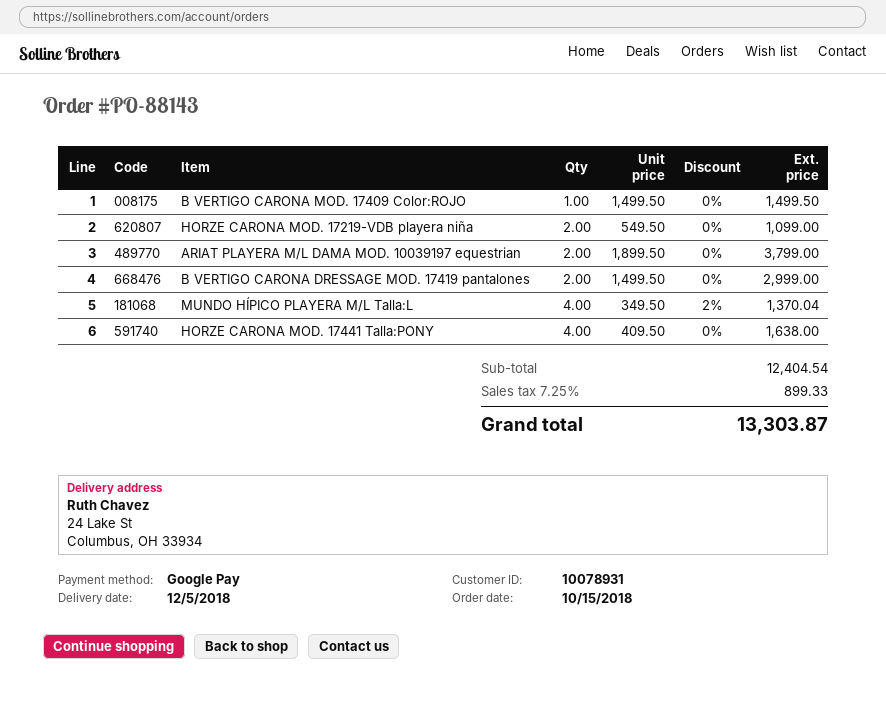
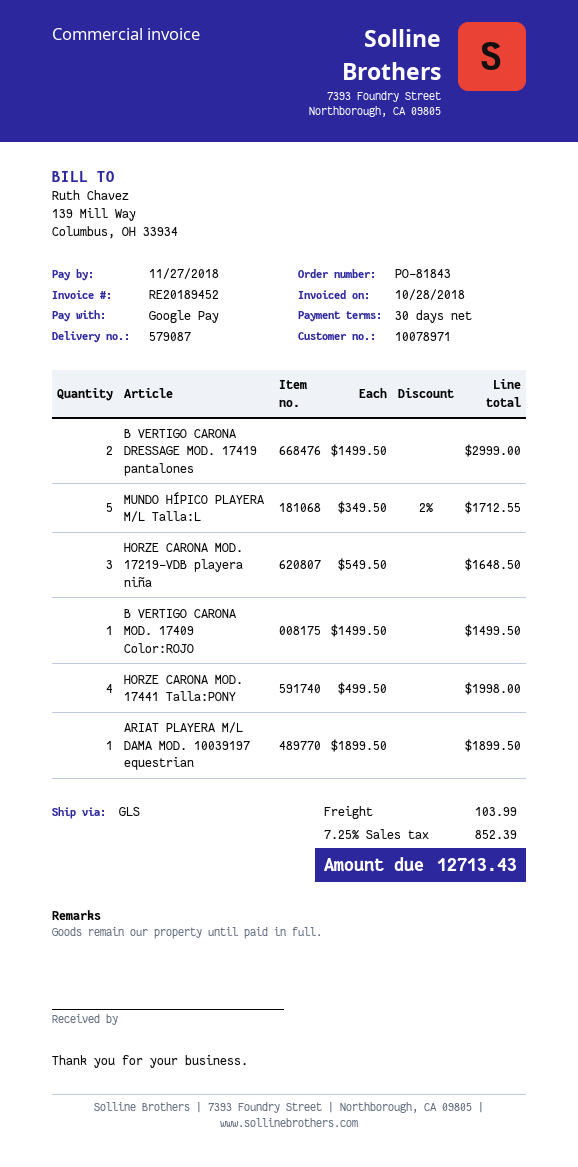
order number: PO-88143 -> PO-81843
customer number: 10078931 -> 10078971
HORZE CARONA MOD. 17219-VDB playera niña: 2 x 549.50 = 1099.00 -> 3 x 549.50 = 1648.50
ARIAT PLAYERA M/L DAMA MOD. 10039197 equestrian: 2 x 1899.50 = 3799.00 -> 1 x 1899.50 = 1899.50
MUNDO HÍPICO PLAYERA M/L Talla:L: 4 x 349.50 - 2% = 1370.04 -> 5 x 349.50 - 2% = 1712.55
HORZE CARONA MOD. 17441 Talla:PONY: 4 x 409.50 = 1638.00 -> 4 x 499.50 = 1998.00
shipping: none -> 103.99
tax: 7.25% = 899.33 -> 7.25% = 852.39
total: 13303.87 -> 12713.43

